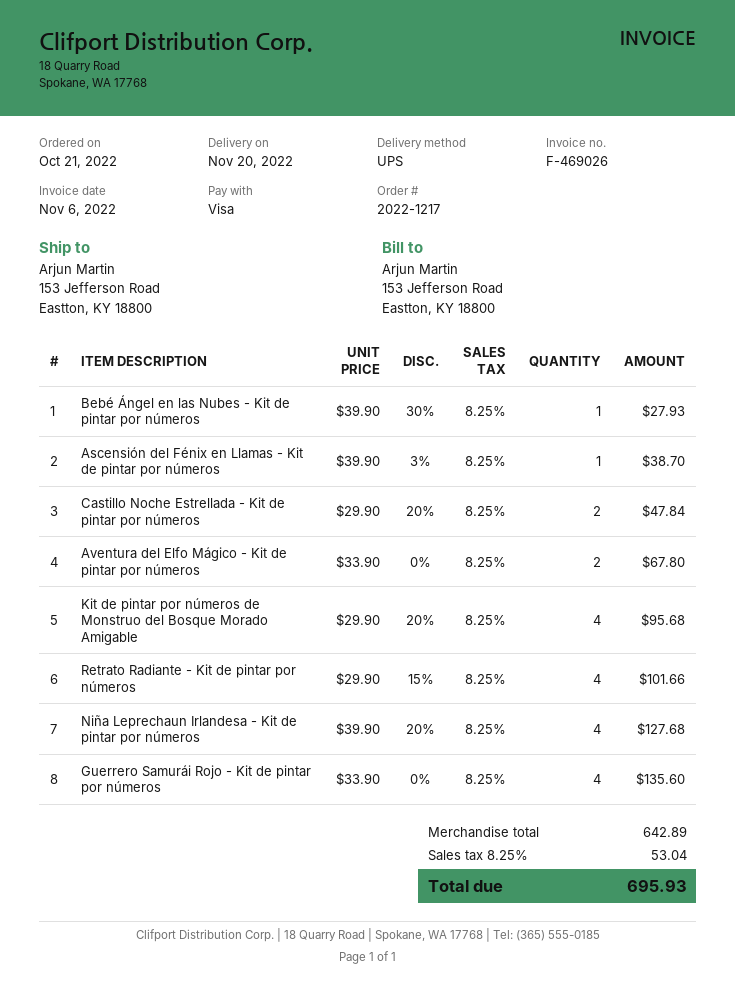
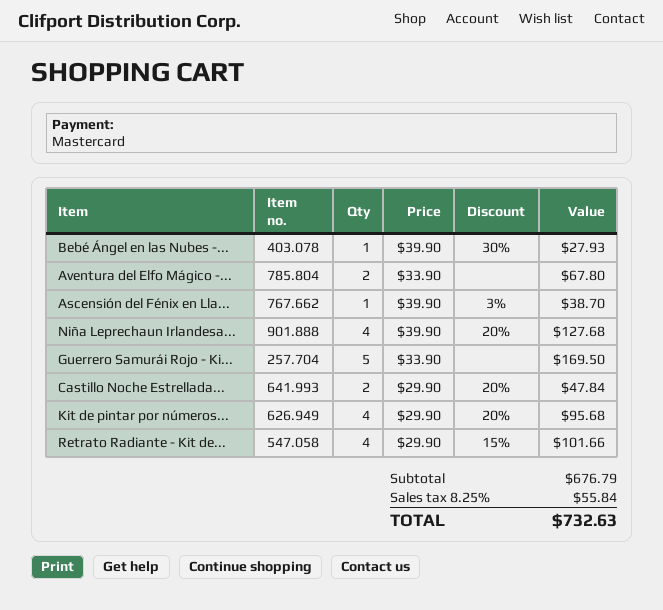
payment method: Visa -> Mastercard
Guerrero Samurái Rojo - Kit de pintar por números: 4 x 33.90 = 135.60 -> 5 x 33.90 = 169.50
subtotal: 642.89 -> 676.79
tax: 8.25% = 53.04 -> 8.25% = 55.84
total: 695.93 -> 732.63

